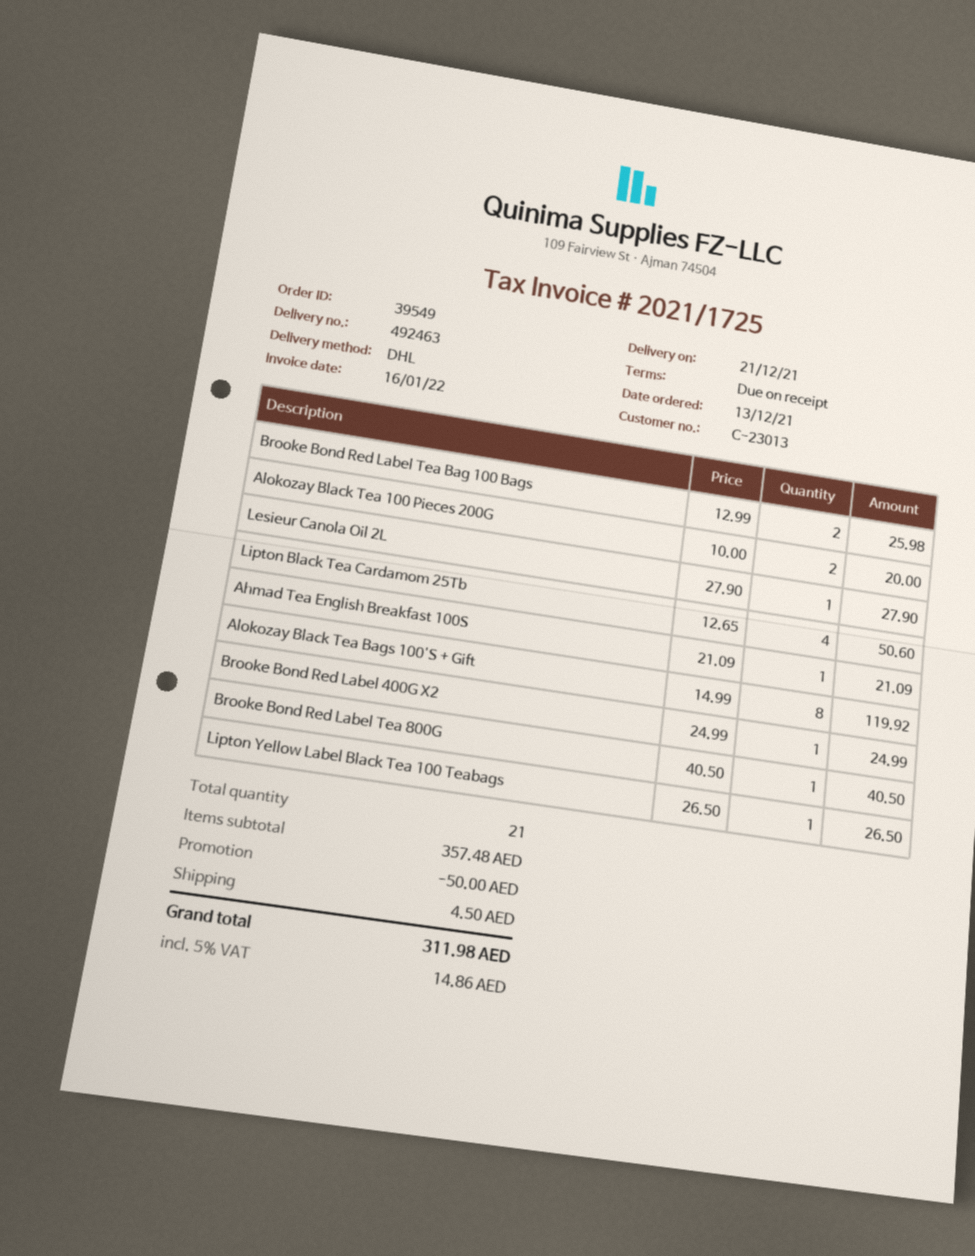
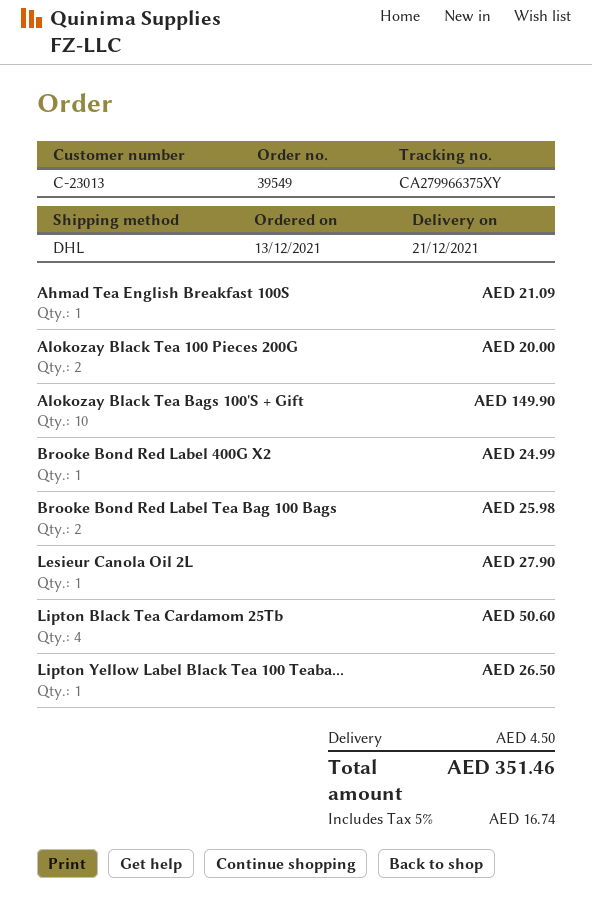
Alokozay Black Tea Bags 100'S + Gift: 8 for 119.92 -> 10 for 149.90
Brooke Bond Red Label Tea 800G: 1 for 40.50 -> none
discount: 50.00 -> none
tax: 5% = 14.86 -> 5% = 16.74
total: 311.98 -> 351.46

